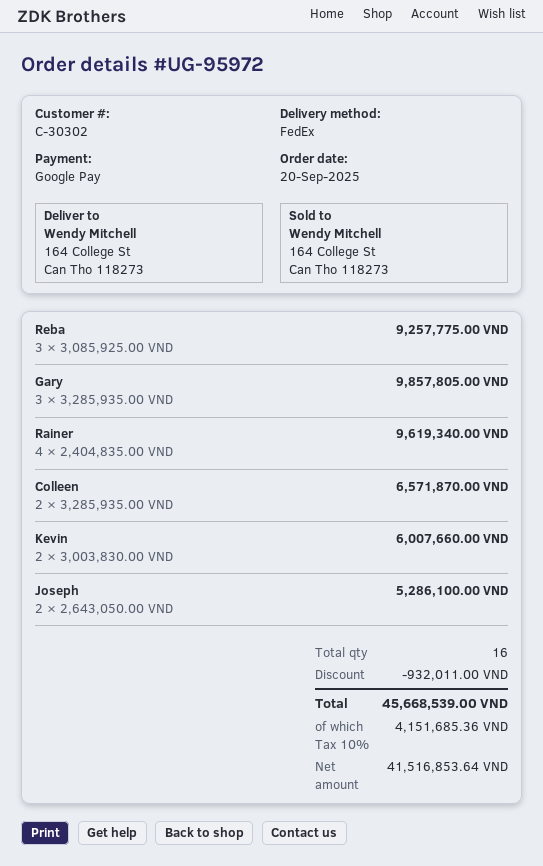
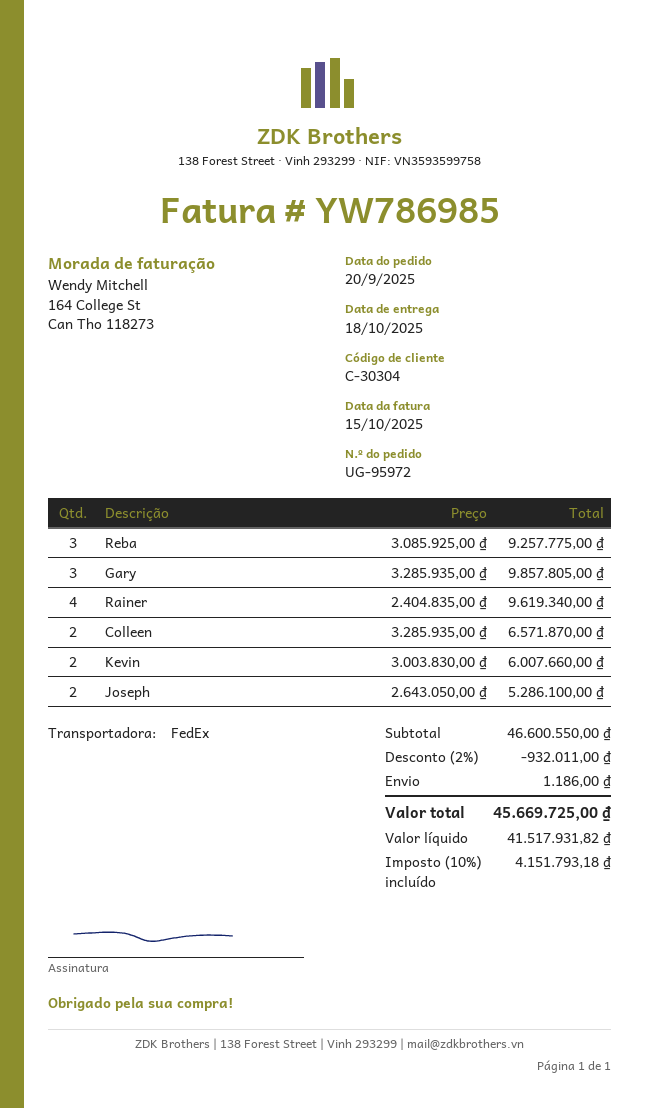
customer number: C-30302 -> C-30304
shipping: none -> 1186.00
net: 41516853.64 -> 41517931.82
tax: 10% = 4151685.36 -> 10% = 4151793.18
total: 45668539.00 -> 45669725.00

